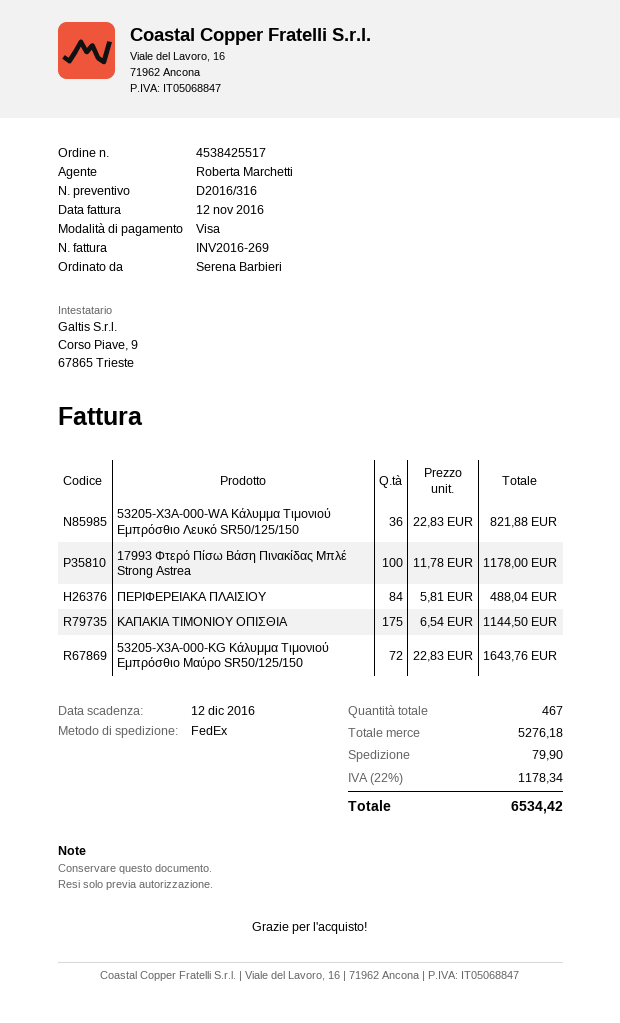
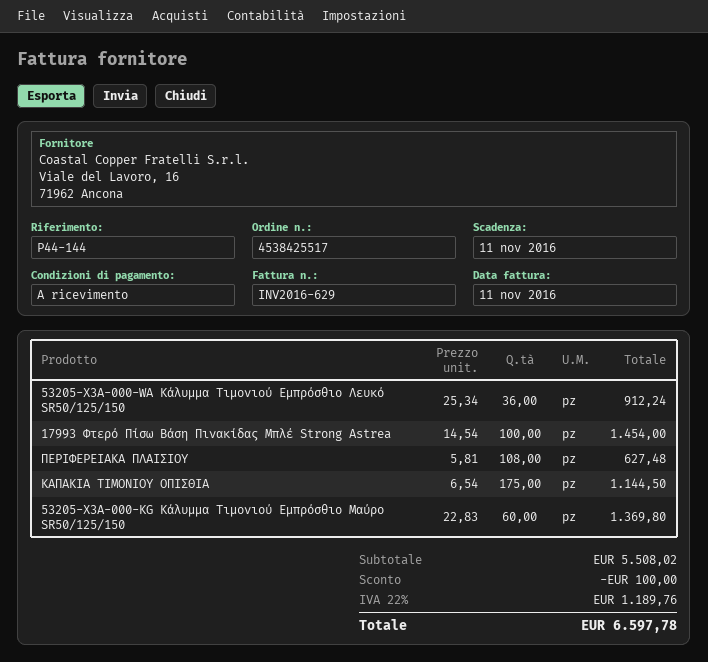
invoice number: INV2016-269 -> INV2016-629
invoice date: 2016-11-12 -> 2016-11-11
due date: 2016-12-12 -> 2016-11-11
53205-X3A-000-WA Κάλυμμα Τιμονιού Εμπρόσθιο Λευκό SR50/125/150: 36 x 22.83 = 821.88 -> 36 x 25.34 = 912.24
17993 Φτερό Πίσω Βάση Πινακίδας Μπλέ Strong Astrea: 100 x 11.78 = 1178.00 -> 100 x 14.54 = 1454.00
ΠΕΡΙΦΕΡΕΙΑΚΑ ΠΛΑΙΣΙΟΥ: 84 x 5.81 = 488.04 -> 108 x 5.81 = 627.48
53205-X3A-000-KG Κάλυμμα Τιμονιού Εμπρόσθιο Μαύρο SR50/125/150: 72 x 22.83 = 1643.76 -> 60 x 22.83 = 1369.80
subtotal: 5276.18 -> 5508.02
discount: none -> 100.00
shipping: 79.90 -> none
tax: 22% = 1178.34 -> 22% = 1189.76
total: 6534.42 -> 6597.78

